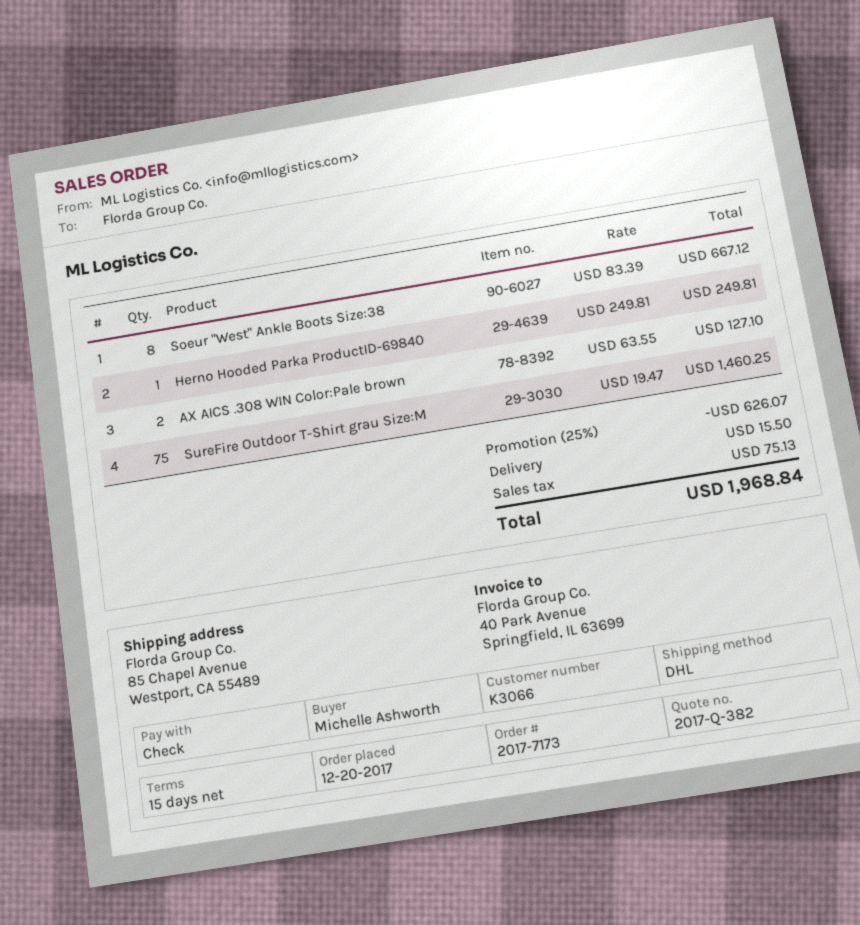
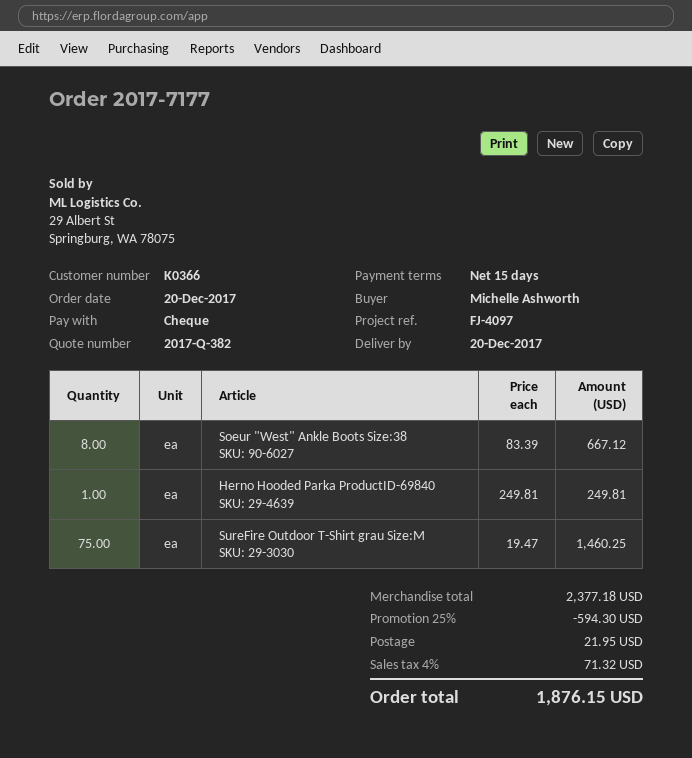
order number: 2017-7173 -> 2017-7177
customer number: K3066 -> K0366
AX AICS .308 WIN Color:Pale brown: 2 x 63.55 = 127.10 -> none
discount: 25% = 626.07 -> 25% = 594.30
shipping: 15.50 -> 21.95
tax: 75.13 -> 71.32
total: 1968.84 -> 1876.15

